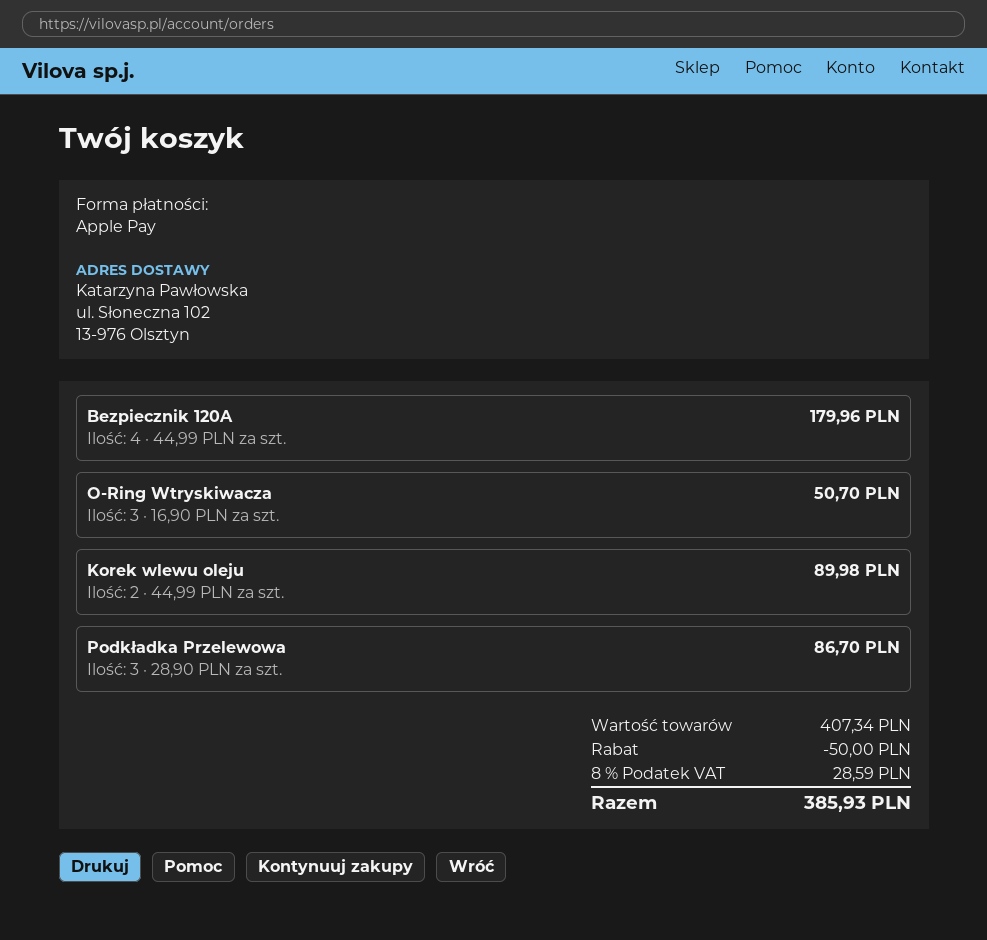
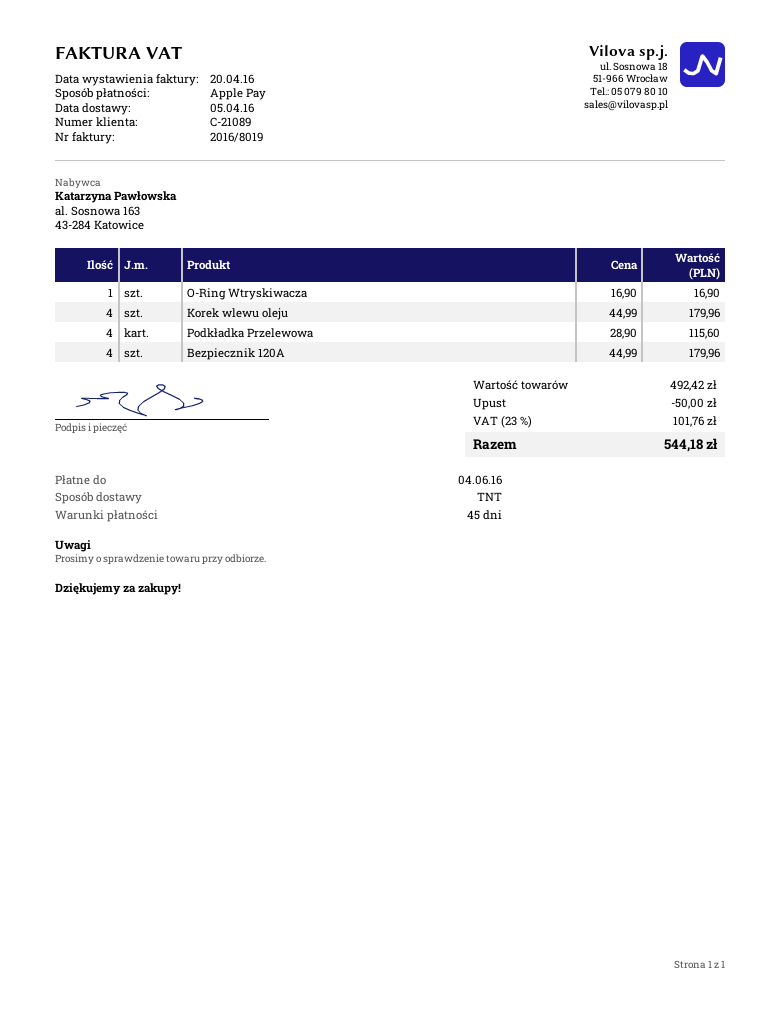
O-Ring Wtryskiwacza: 3 x 16.90 = 50.70 -> 1 x 16.90 = 16.90
Korek wlewu oleju: 2 x 44.99 = 89.98 -> 4 x 44.99 = 179.96
Podkładka Przelewowa: 3 x 28.90 = 86.70 -> 4 x 28.90 = 115.60
subtotal: 407.34 -> 492.42
tax: 8% = 28.59 -> 23% = 101.76
total: 385.93 -> 544.18

